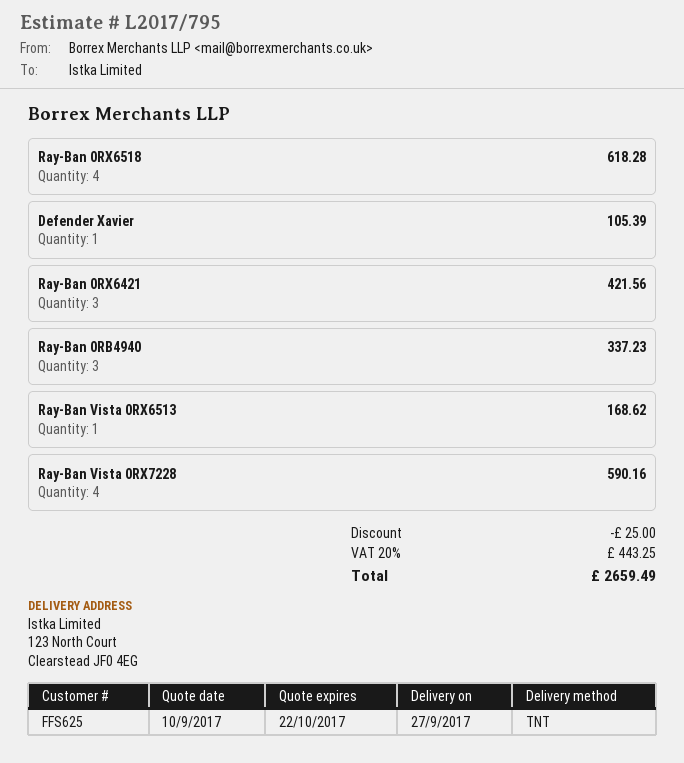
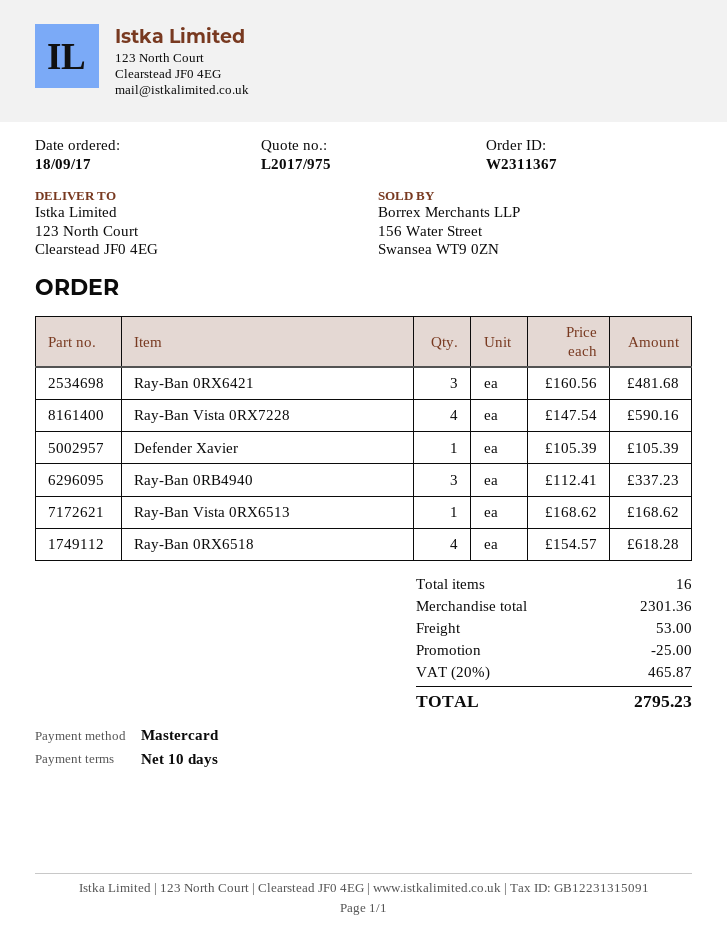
quote number: L2017/795 -> L2017/975
Ray-Ban 0RX6421: 3 for 421.56 -> 3 for 481.68
shipping: none -> 53.00
tax: 20% = 443.25 -> 20% = 465.87
total: 2659.49 -> 2795.23

